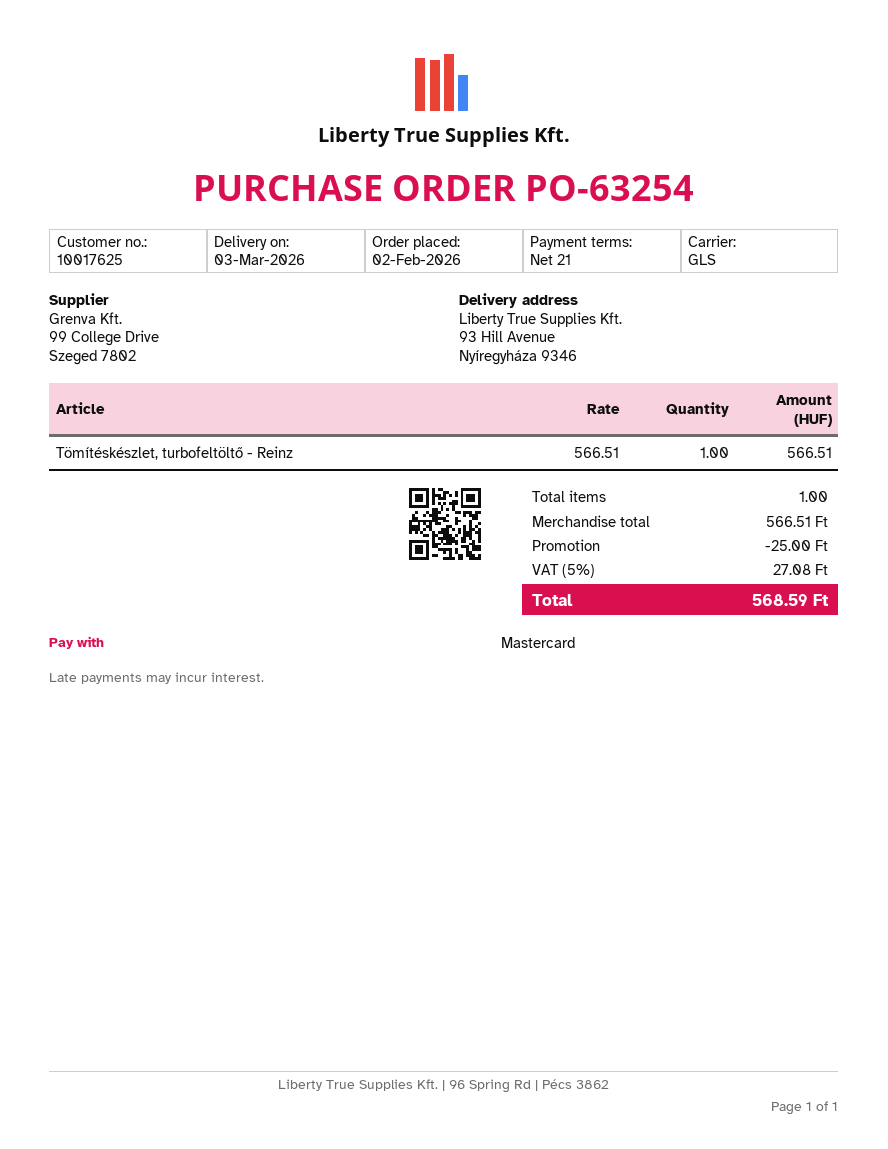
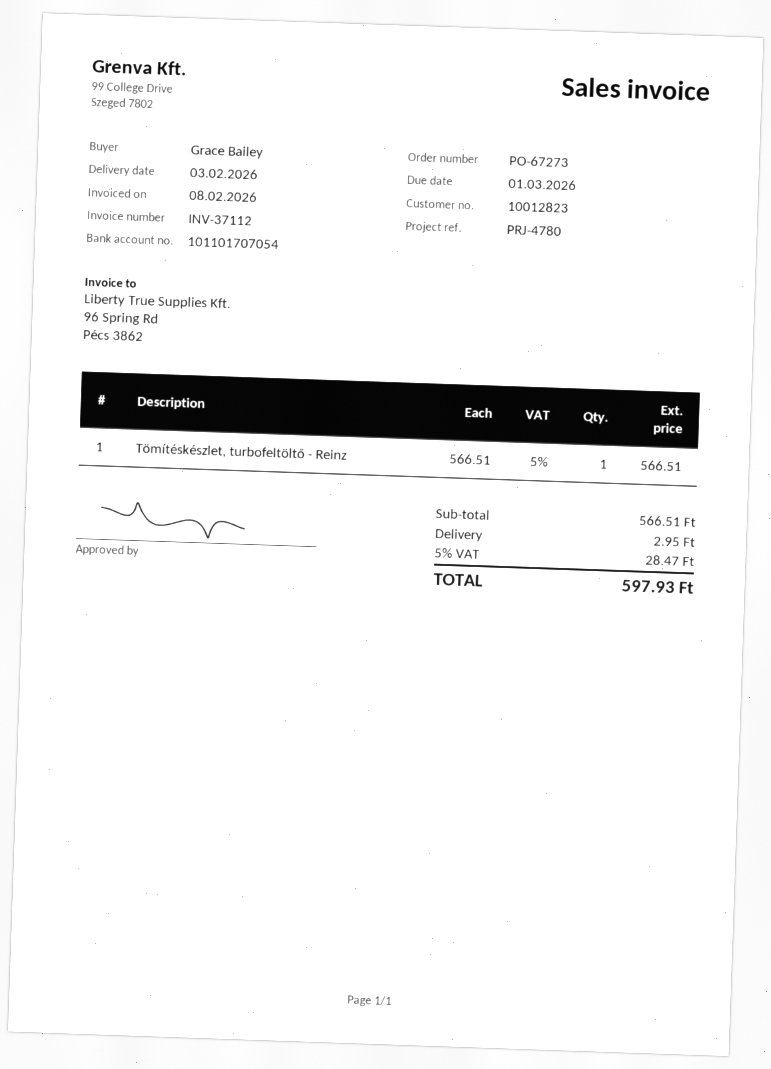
order number: PO-63254 -> PO-67273
delivery date: 2026-03-03 -> 2026-02-03
customer number: 10017625 -> 10012823
discount: 25.00 -> none
shipping: none -> 2.95
tax: 5% = 27.08 -> 5% = 28.47
total: 568.59 -> 597.93

